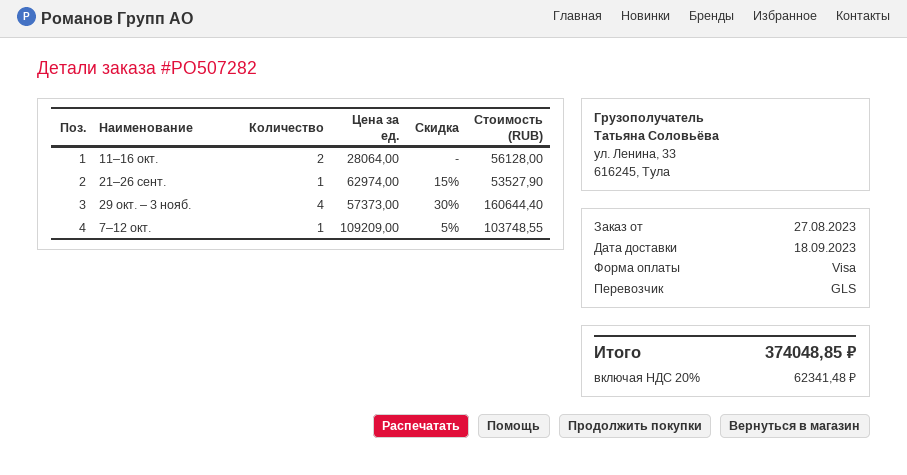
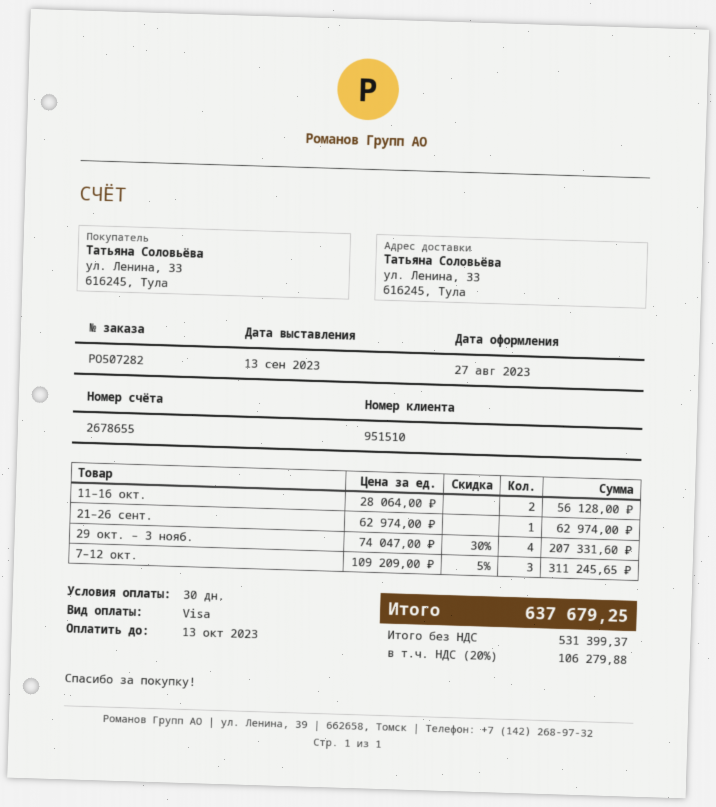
21–26 сент.: 1 x 62974.00 - 15% = 53527.90 -> 1 x 62974.00 = 62974.00
29 окт. – 3 нояб.: 4 x 57373.00 - 30% = 160644.40 -> 4 x 74047.00 - 30% = 207331.60
7–12 окт.: 1 x 109209.00 - 5% = 103748.55 -> 3 x 109209.00 - 5% = 311245.65
tax: 20% = 62341.48 -> 20% = 106279.88
total: 374048.85 -> 637679.25

